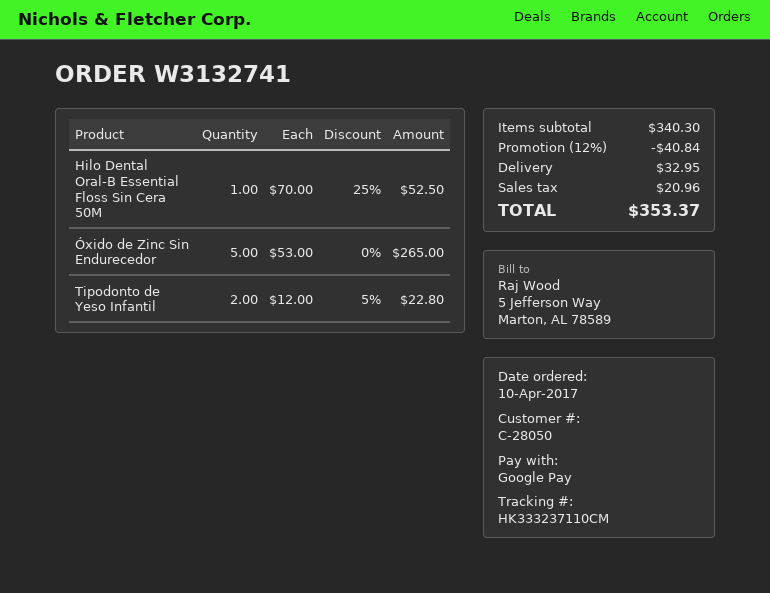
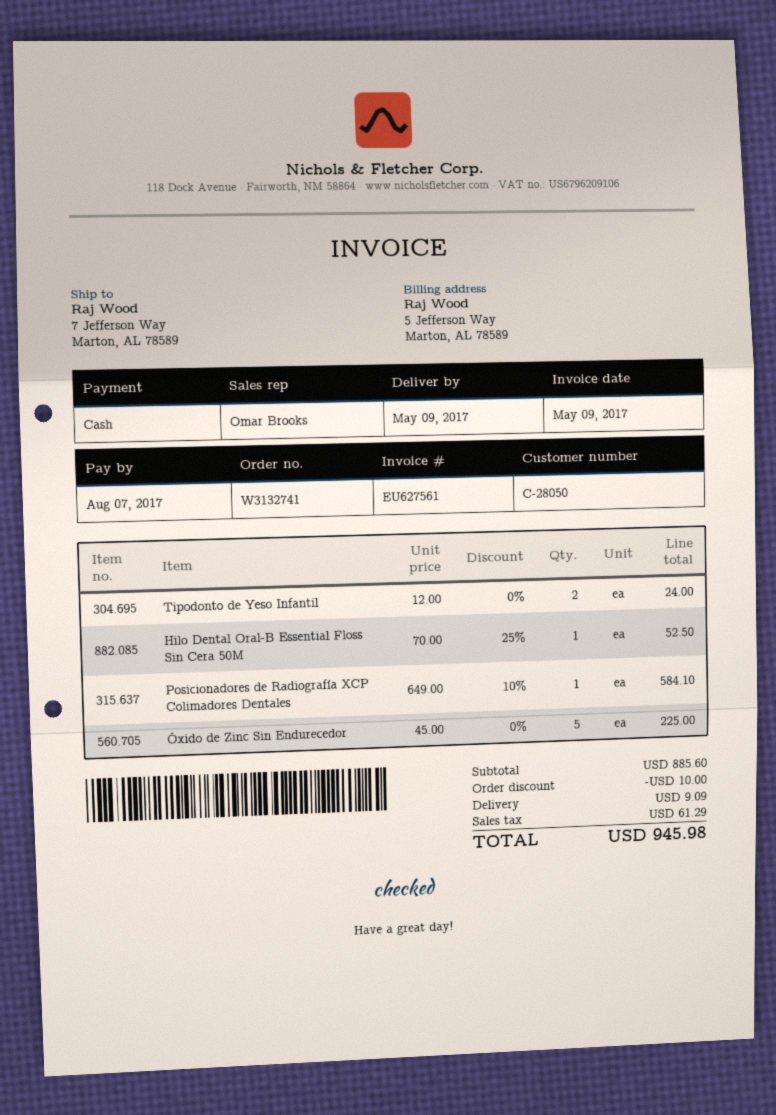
payment method: Google Pay -> cash
Óxido de Zinc Sin Endurecedor: 5 x 53.00 = 265.00 -> 5 x 45.00 = 225.00
Tipodonto de Yeso Infantil: 2 x 12.00 - 5% = 22.80 -> 2 x 12.00 = 24.00
Posicionadores de Radiografía XCP Colimadores Dentales: none -> 1 x 649.00 - 10% = 584.10
subtotal: 340.30 -> 885.60
discount: 40.84 -> 10.00
shipping: 32.95 -> 9.09
tax: 20.96 -> 61.29
total: 353.37 -> 945.98

